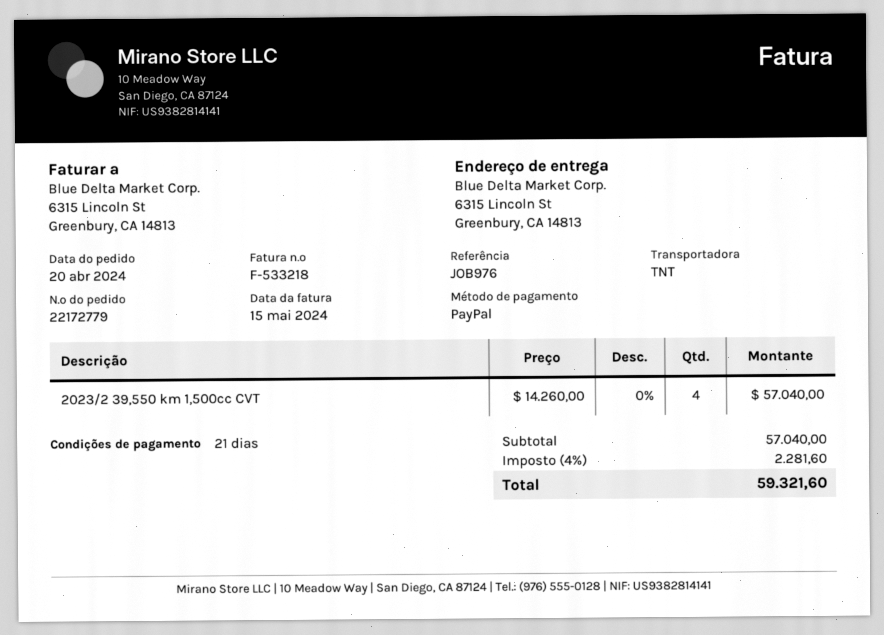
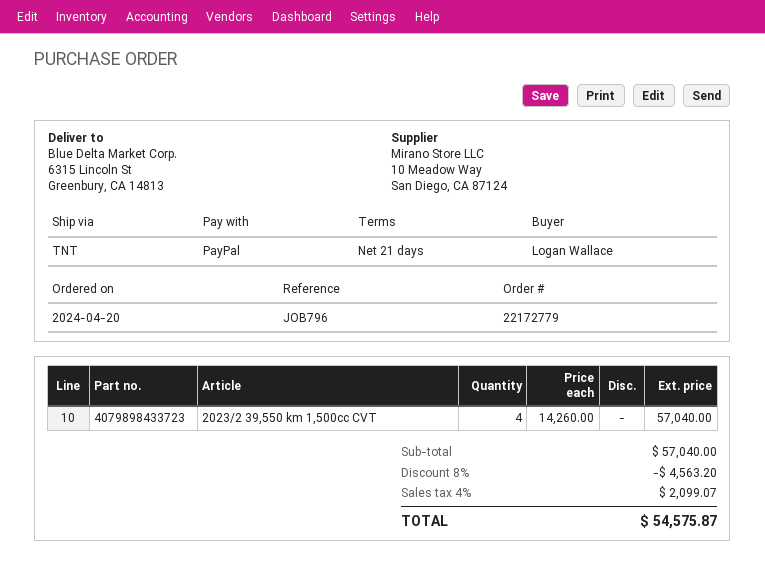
reference: JOB976 -> JOB796
discount: none -> 8% = 4563.20
tax: 4% = 2281.60 -> 4% = 2099.07
total: 59321.60 -> 54575.87

